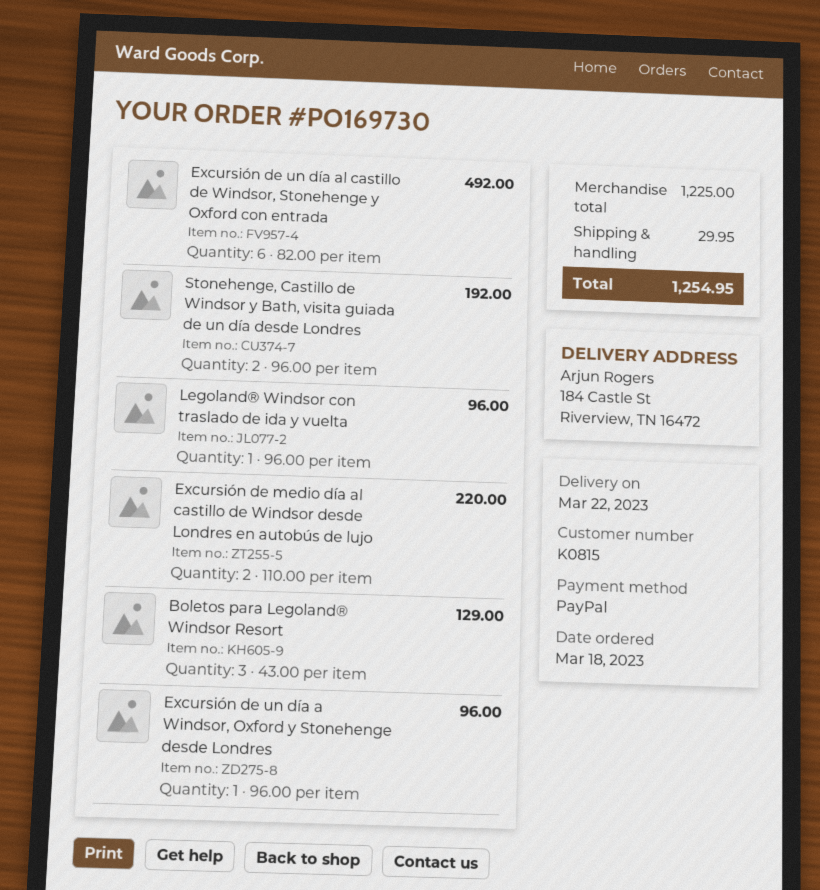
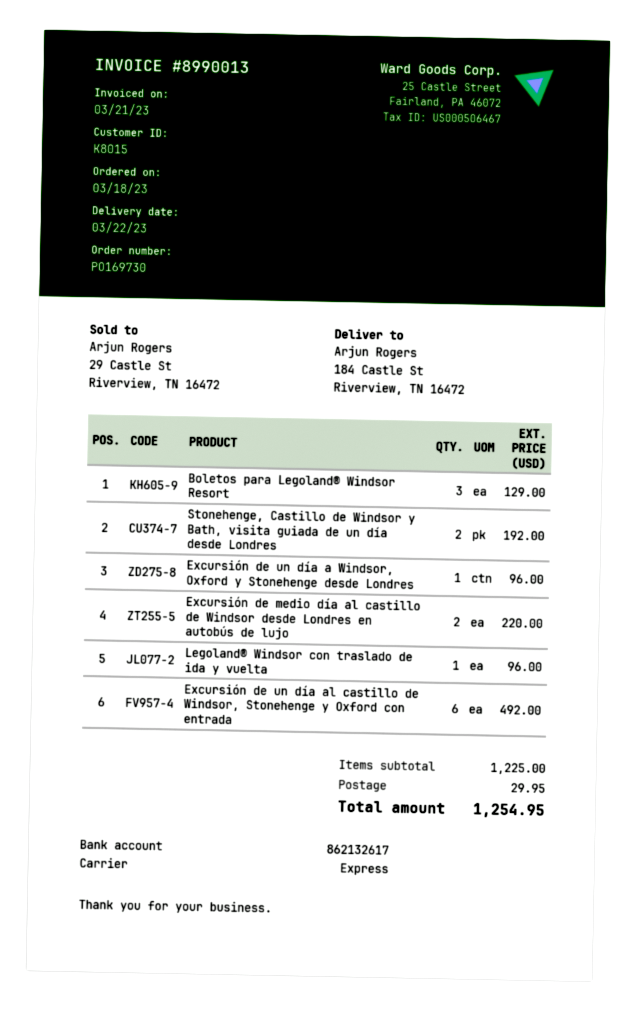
customer number: K0815 -> K8015

